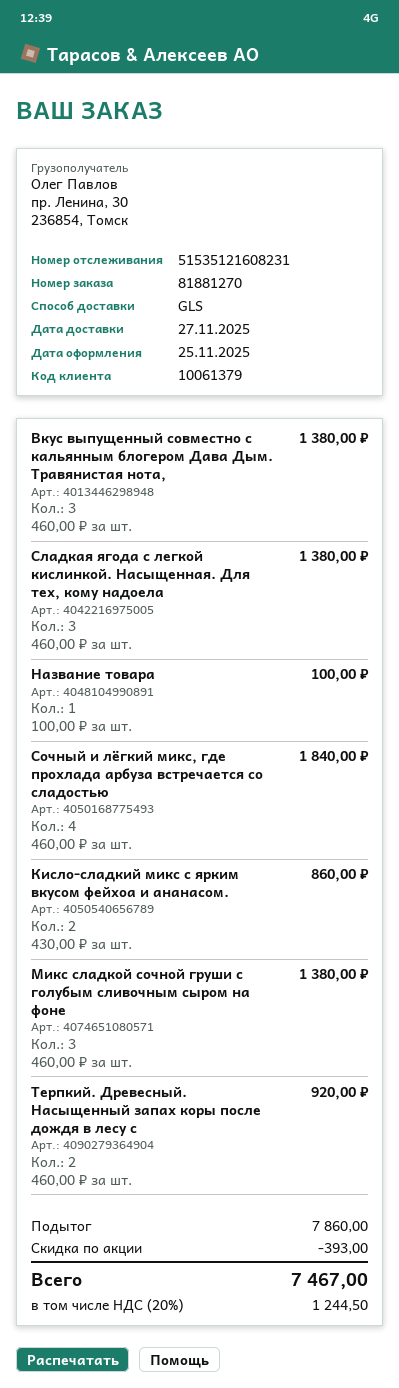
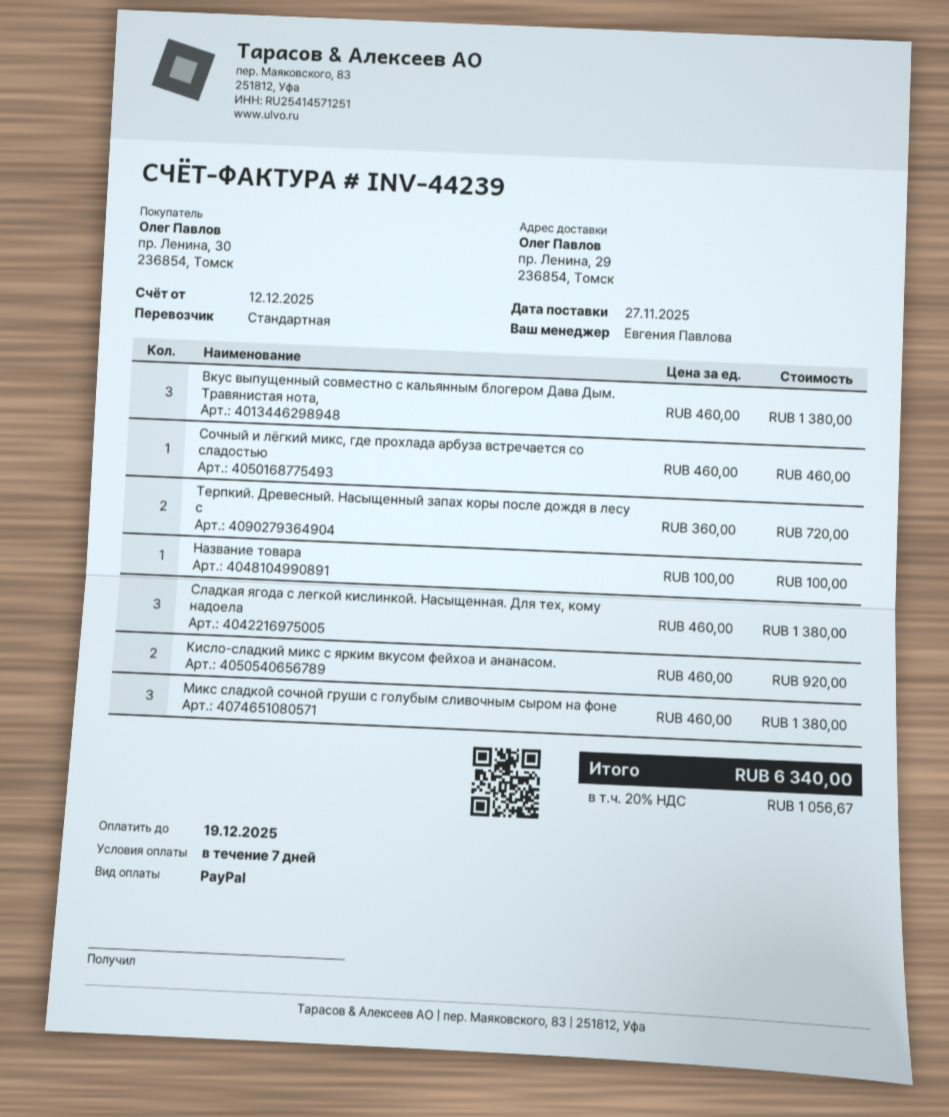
shipping method: GLS -> standard
ship to: пр. Ленина, 30, 236854, Томск -> пр. Ленина, 29, 236854, Томск
Сочный и лёгкий микс, где прохлада арбуза встречается со сладостью: 4 x 460.00 = 1840.00 -> 1 x 460.00 = 460.00
Кисло-сладкий микс с ярким вкусом фейхоа и ананасом.: 2 x 430.00 = 860.00 -> 2 x 460.00 = 920.00
Терпкий. Древесный. Насыщенный запах коры после дождя в лесу с: 2 x 460.00 = 920.00 -> 2 x 360.00 = 720.00
discount: 393.00 -> none
tax: 20% = 1244.50 -> 20% = 1056.67
total: 7467.00 -> 6340.00

